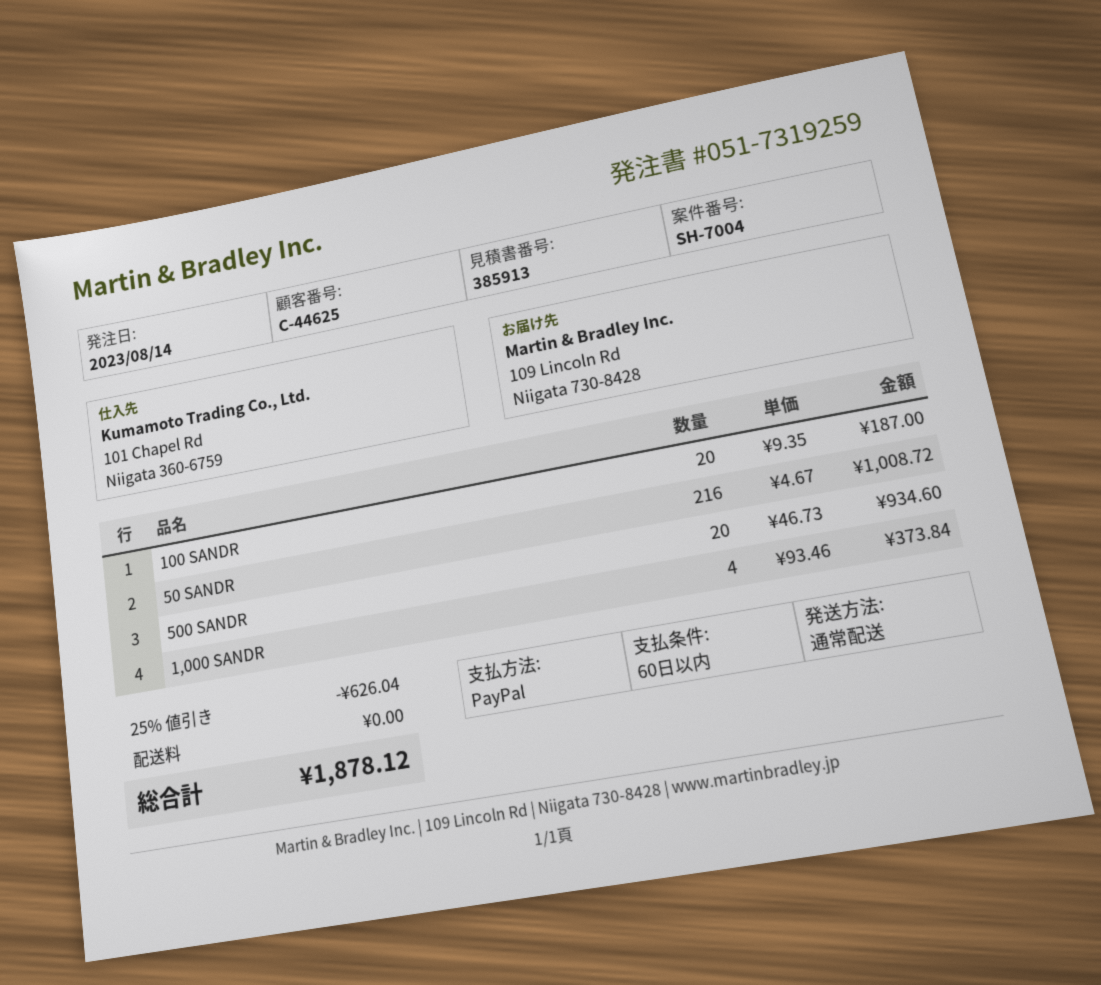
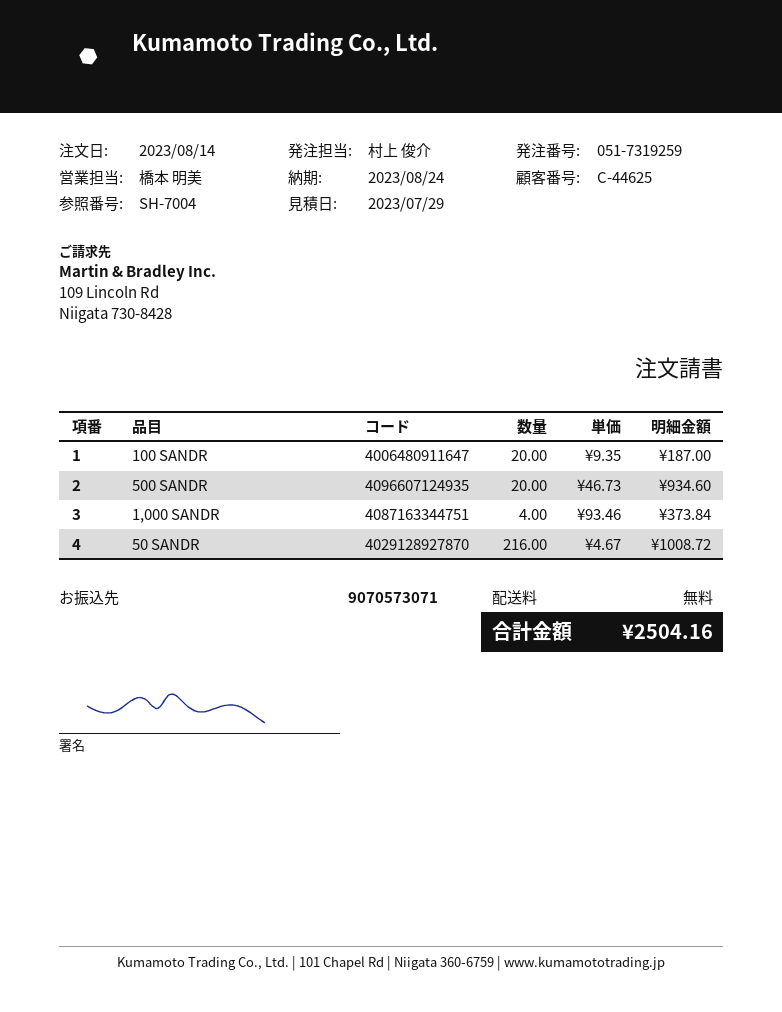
discount: 25% = 626.04 -> none
total: 1878.12 -> 2504.16

